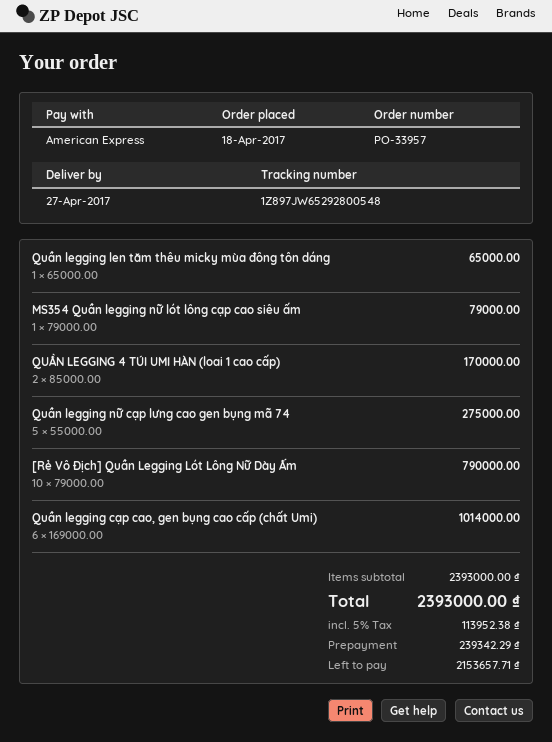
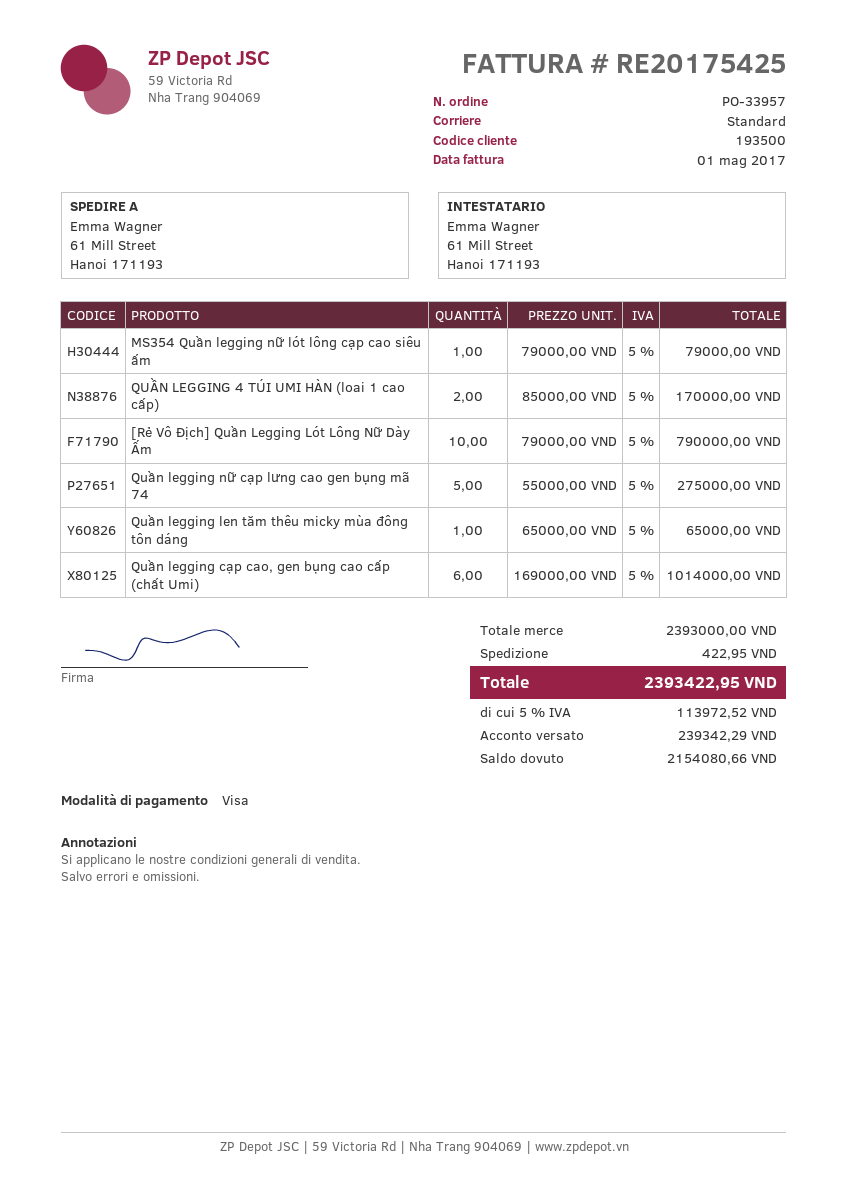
payment method: American Express -> Visa
shipping: none -> 422.95
tax: 5% = 113952.38 -> 5% = 113972.52
total: 2393000.00 -> 2393422.95
balance: 2153657.71 -> 2154080.66

